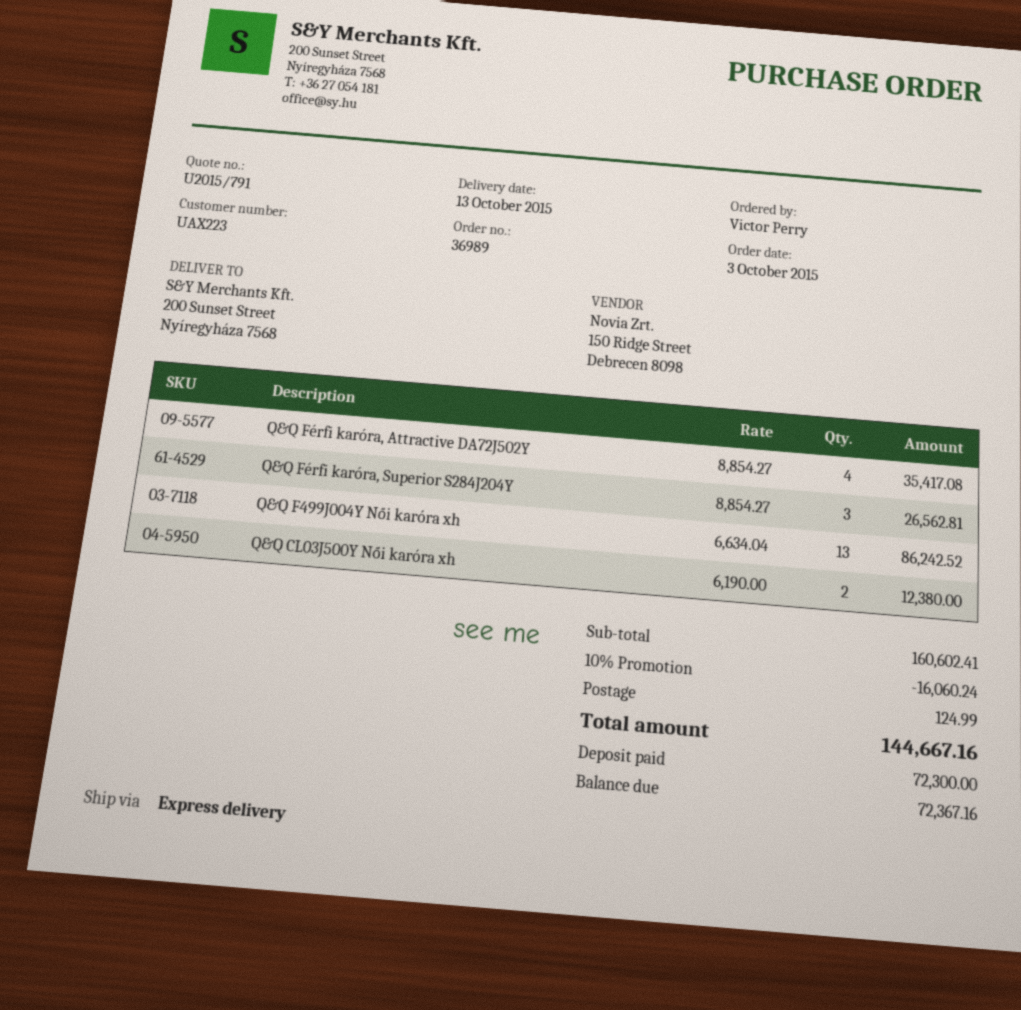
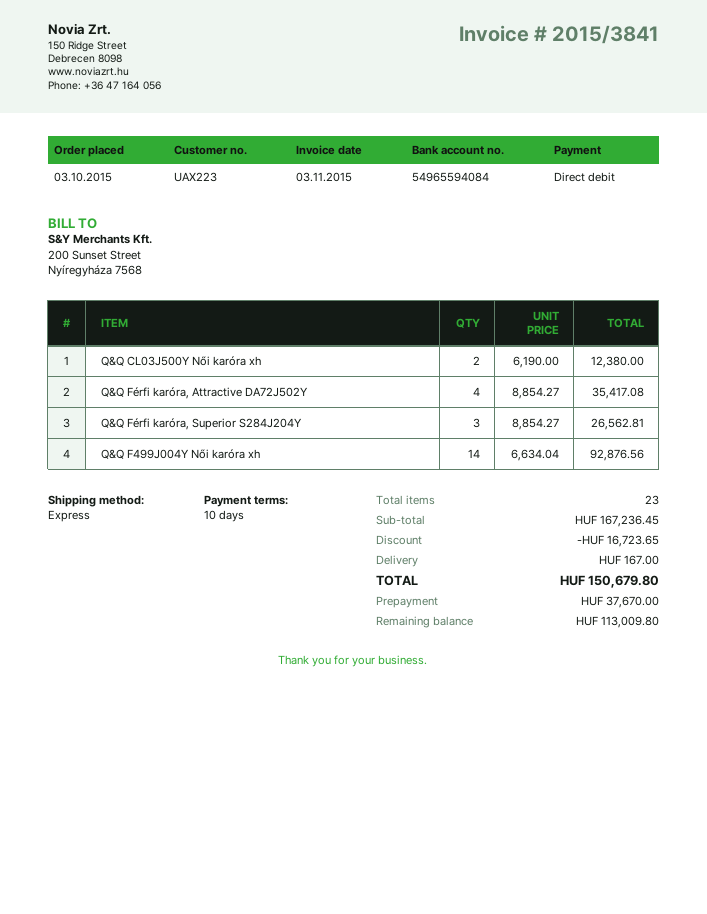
Q&Q F499J004Y Női karóra xh: 13 x 6634.04 = 86242.52 -> 14 x 6634.04 = 92876.56
subtotal: 160602.41 -> 167236.45
discount: 16060.24 -> 16723.65
shipping: 124.99 -> 167.00
total: 144667.16 -> 150679.80
deposit: 72300.00 -> 37670.00
balance: 72367.16 -> 113009.80

